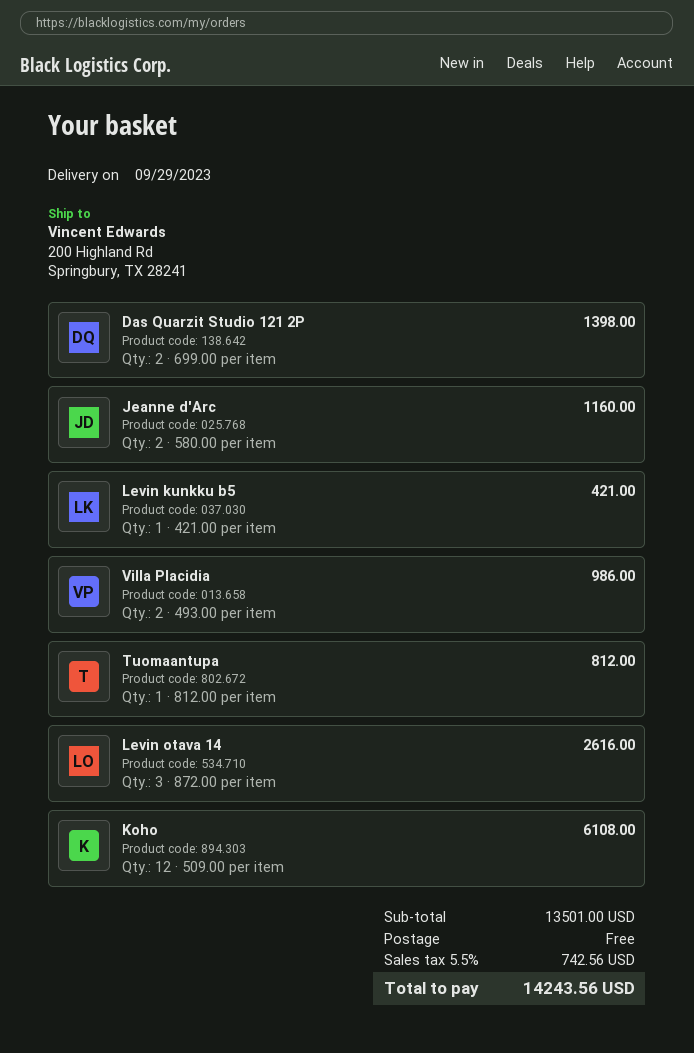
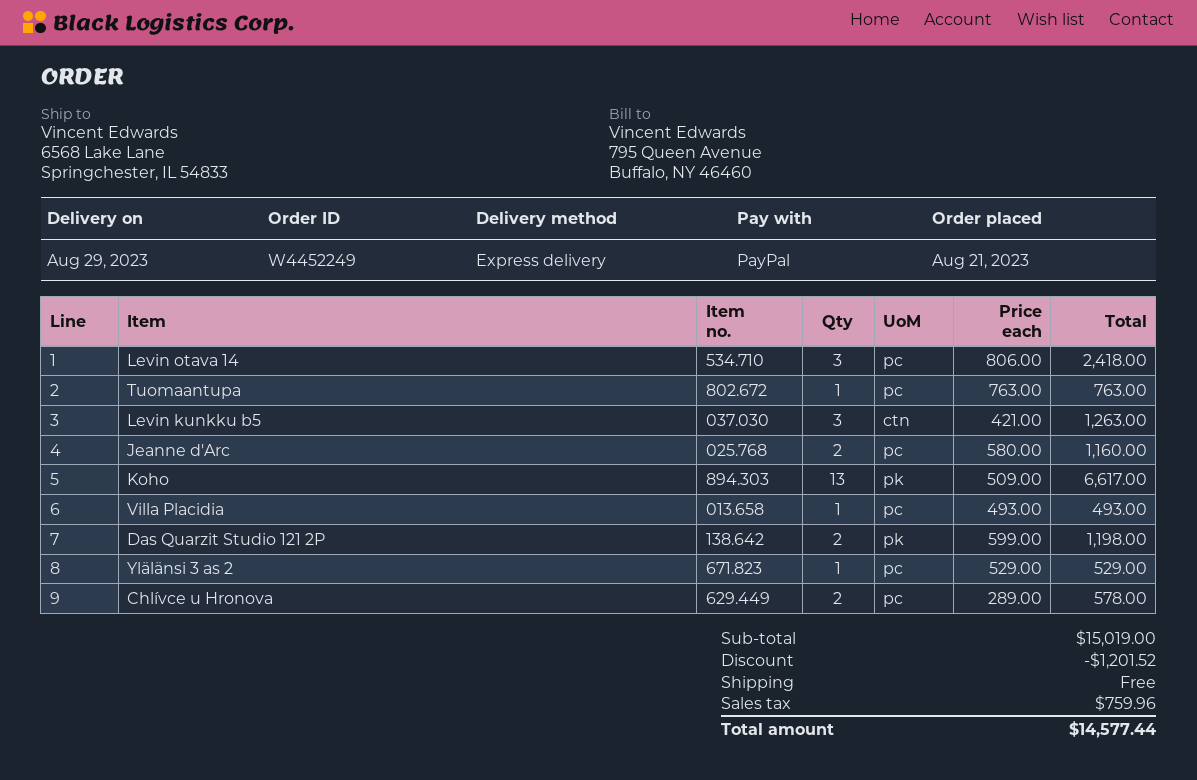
delivery date: 2023-09-29 -> 2023-08-29
ship to: 200 Highland Rd, Springbury, TX 28241 -> 6568 Lake Lane, Springchester, IL 54833
Das Quarzit Studio 121 2P: 2 x 699.00 = 1398.00 -> 2 x 599.00 = 1198.00
Levin kunkku b5: 1 x 421.00 = 421.00 -> 3 x 421.00 = 1263.00
Villa Placidia: 2 x 493.00 = 986.00 -> 1 x 493.00 = 493.00
Tuomaantupa: 1 x 812.00 = 812.00 -> 1 x 763.00 = 763.00
Levin otava 14: 3 x 872.00 = 2616.00 -> 3 x 806.00 = 2418.00
Koho: 12 x 509.00 = 6108.00 -> 13 x 509.00 = 6617.00
Ylälänsi 3 as 2: none -> 1 x 529.00 = 529.00
Chlívce u Hronova: none -> 2 x 289.00 = 578.00
subtotal: 13501.00 -> 15019.00
discount: none -> 1201.52
tax: 742.56 -> 759.96
total: 14243.56 -> 14577.44

